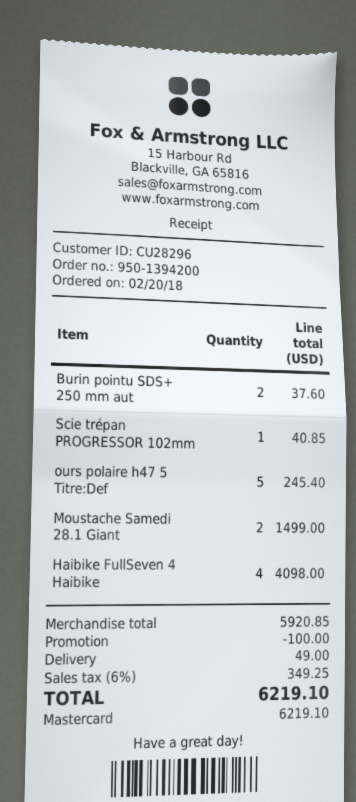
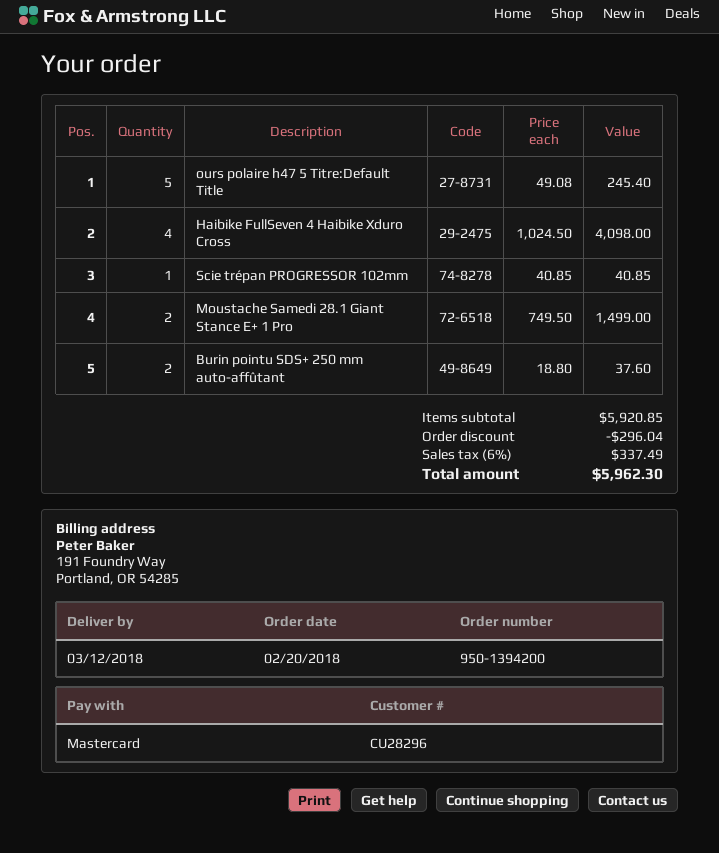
discount: 100.00 -> 296.04
shipping: 49.00 -> none
tax: 6% = 349.25 -> 6% = 337.49
total: 6219.10 -> 5962.30

